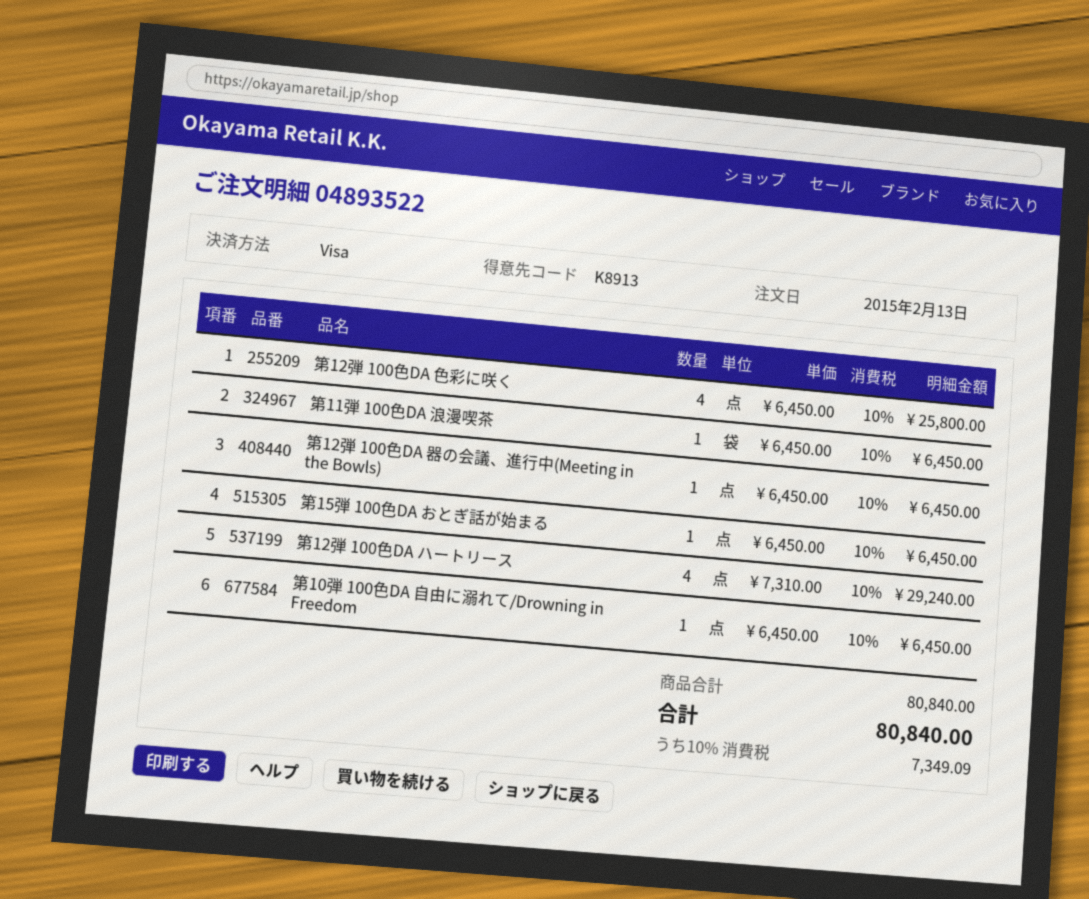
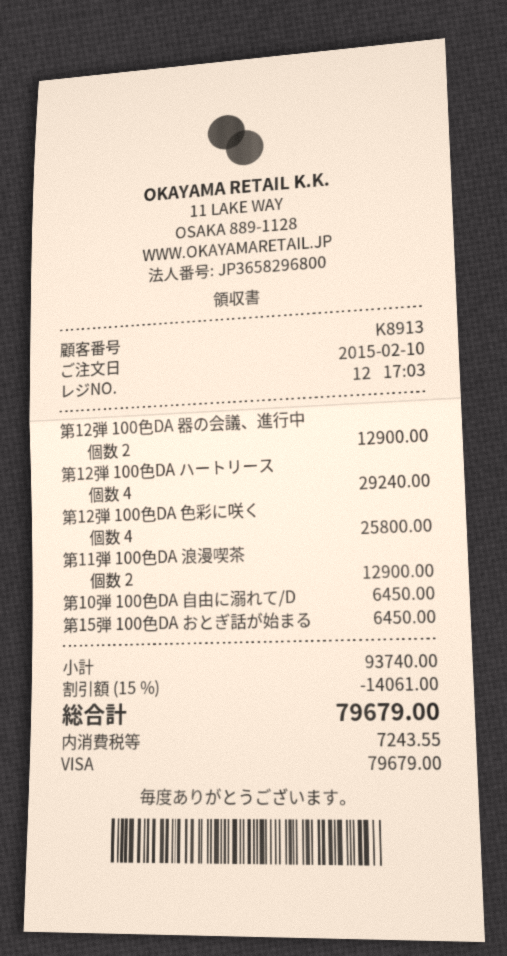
order date: 2015-02-13 -> 2015-02-10
第11弾 100色DA 浪漫喫茶: 1 for 6450.00 -> 2 for 12900.00
第12弾 100色DA 器の会議、進行中(Meeting in the Bowls): 1 for 6450.00 -> 2 for 12900.00
subtotal: 80840.00 -> 93740.00
discount: none -> 15% = 14061.00
tax: 7349.09 -> 7243.55
total: 80840.00 -> 79679.00

